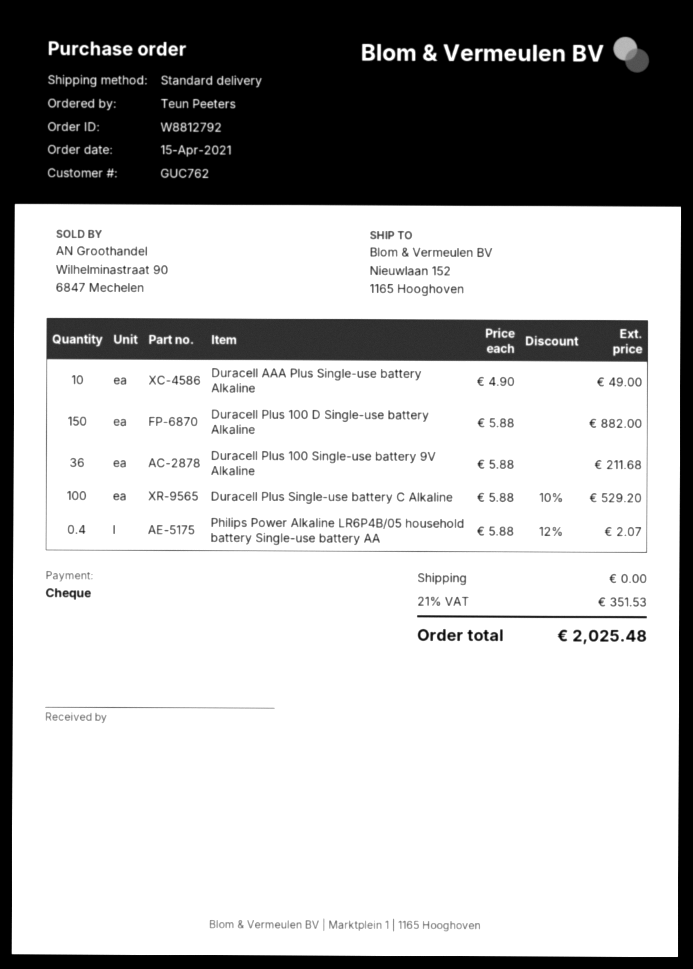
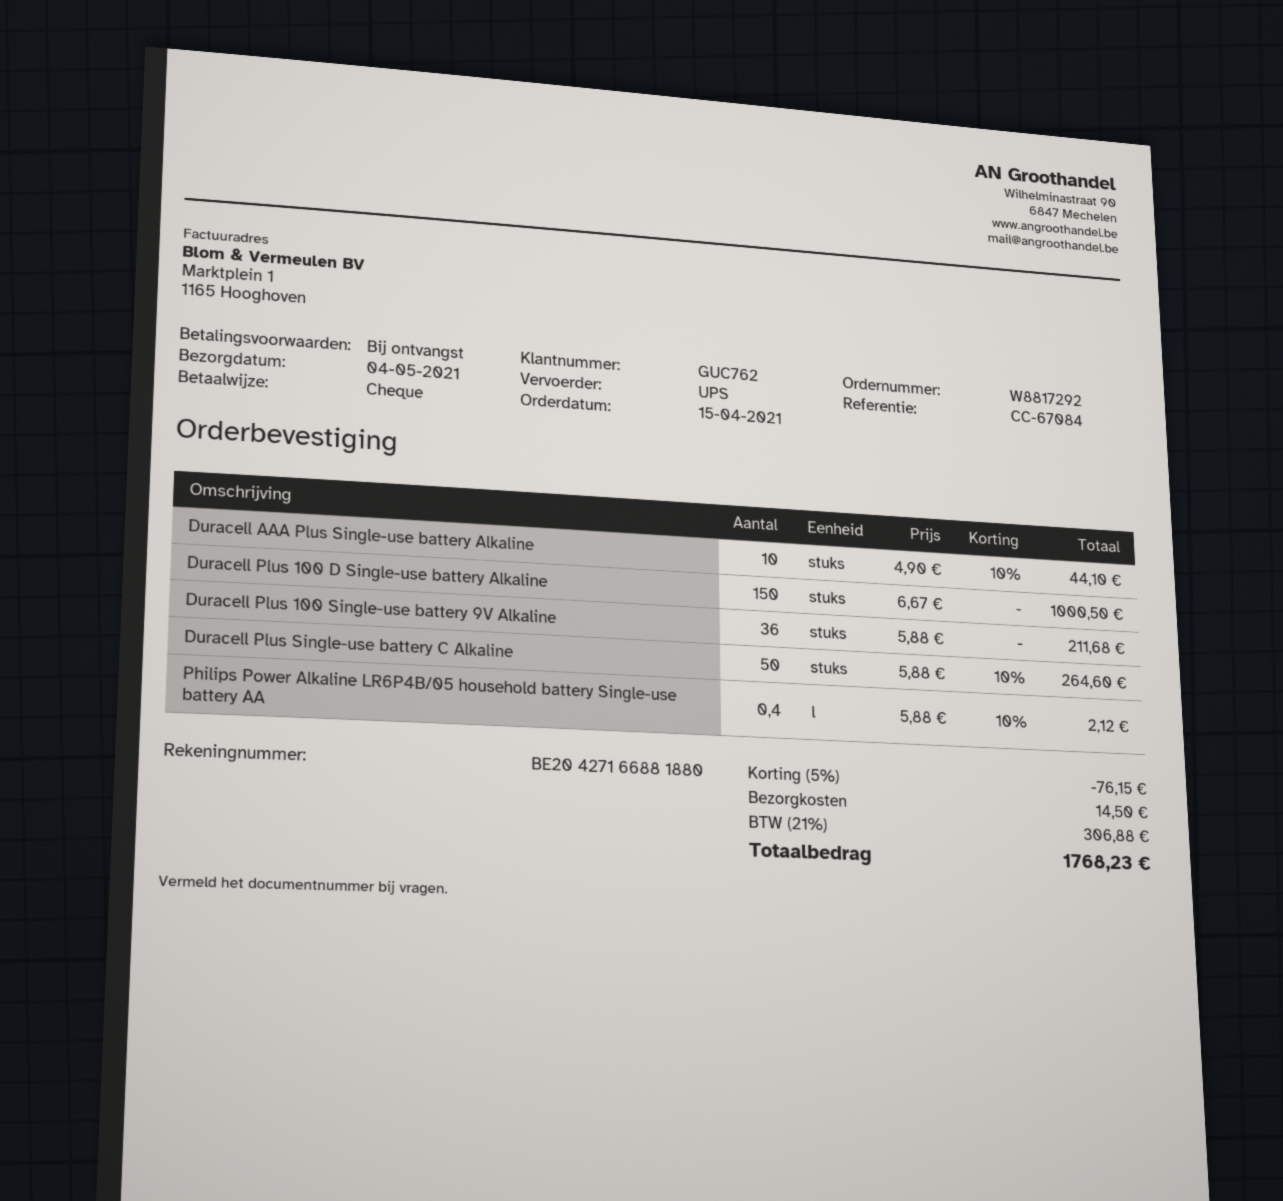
order number: W8812792 -> W8817292
shipping method: standard -> UPS
Duracell AAA Plus Single-use battery Alkaline: 10 x 4.90 = 49.00 -> 10 x 4.90 - 10% = 44.10
Duracell Plus 100 D Single-use battery Alkaline: 150 x 5.88 = 882.00 -> 150 x 6.67 = 1000.50
Duracell Plus Single-use battery C Alkaline: 100 x 5.88 - 10% = 529.20 -> 50 x 5.88 - 10% = 264.60
Philips Power Alkaline LR6P4B/05 household battery Single-use battery AA: 0.4 x 5.88 - 12% = 2.07 -> 0.4 x 5.88 - 10% = 2.12
discount: none -> 5% = 76.15
shipping: 0.00 -> 14.50
tax: 21% = 351.53 -> 21% = 306.88
total: 2025.48 -> 1768.23

